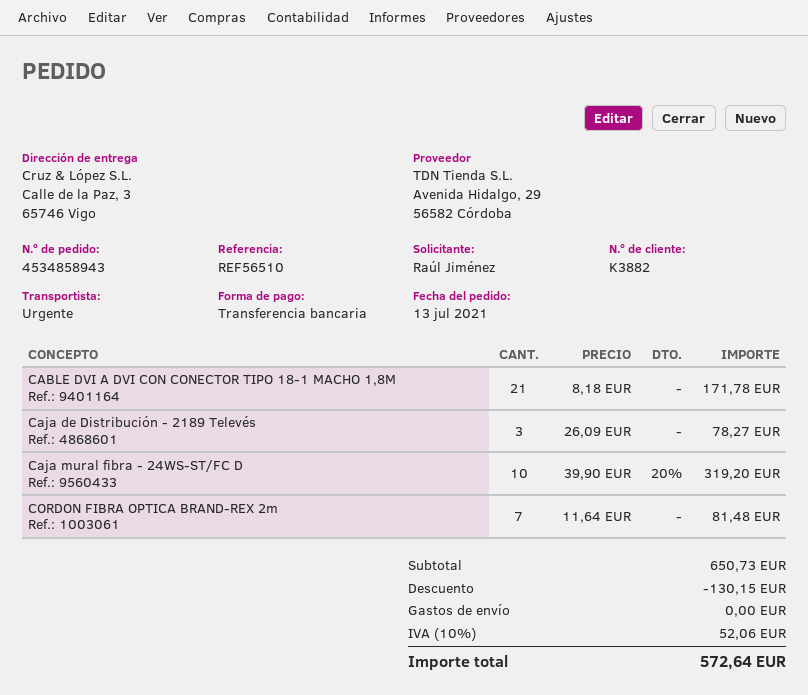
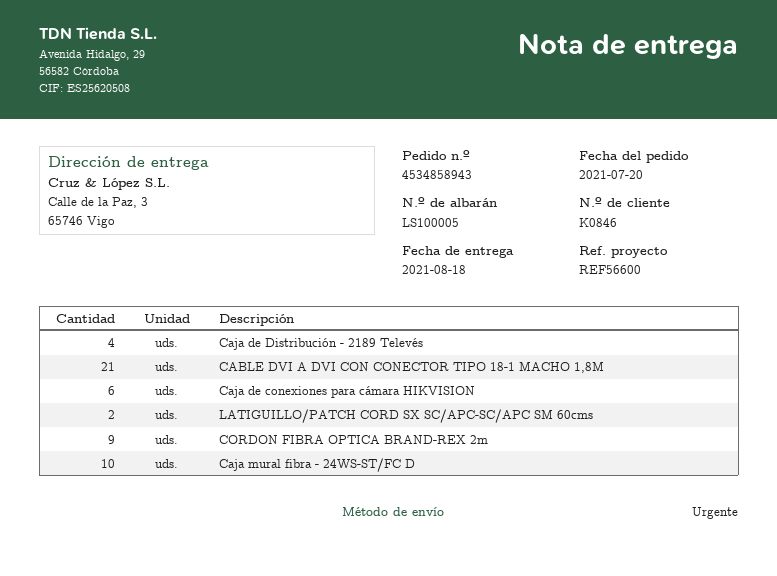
order date: 2021-07-13 -> 2021-07-20
customer number: K3882 -> K0846
reference: REF56510 -> REF56600
Caja de Distribución - 2189 Televés: 3 -> 4
CORDON FIBRA OPTICA BRAND-REX 2m: 7 -> 9
Caja de conexiones para cámara HIKVISION: none -> 6
LATIGUILLO/PATCH CORD SX SC/APC-SC/APC SM 60cms: none -> 2

